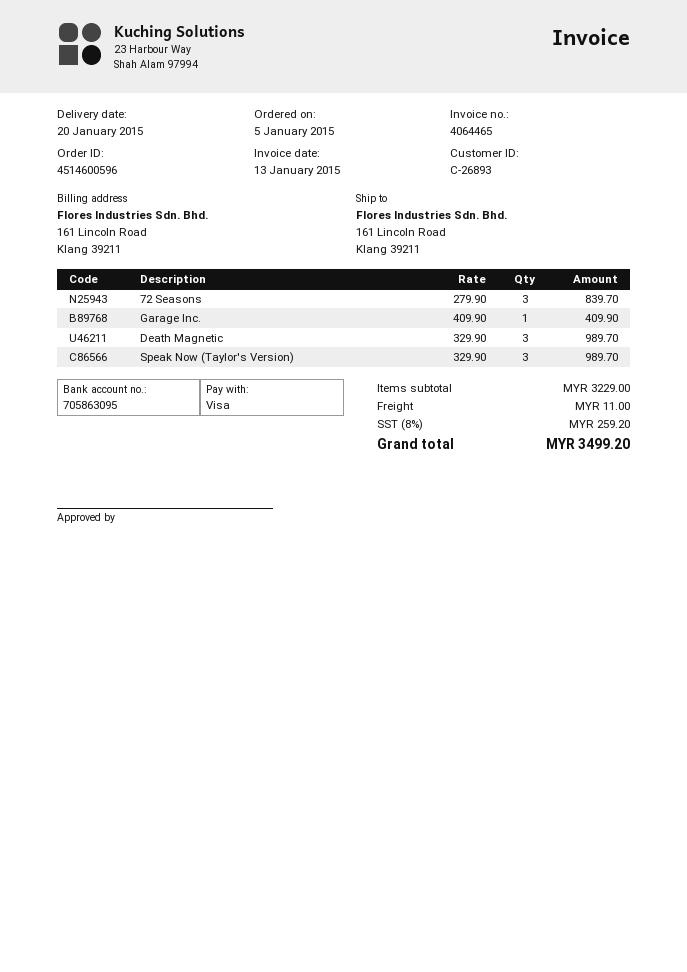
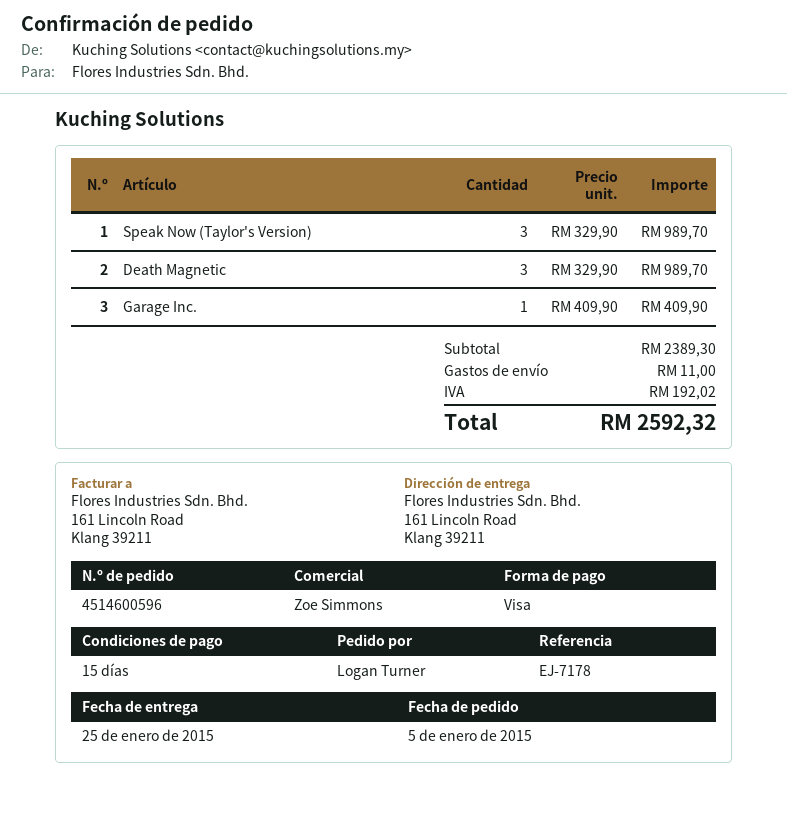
delivery date: 2015-01-20 -> 2015-01-25
72 Seasons: 3 x 279.90 = 839.70 -> none
subtotal: 3229.00 -> 2389.30
tax: 259.20 -> 192.02
total: 3499.20 -> 2592.32

